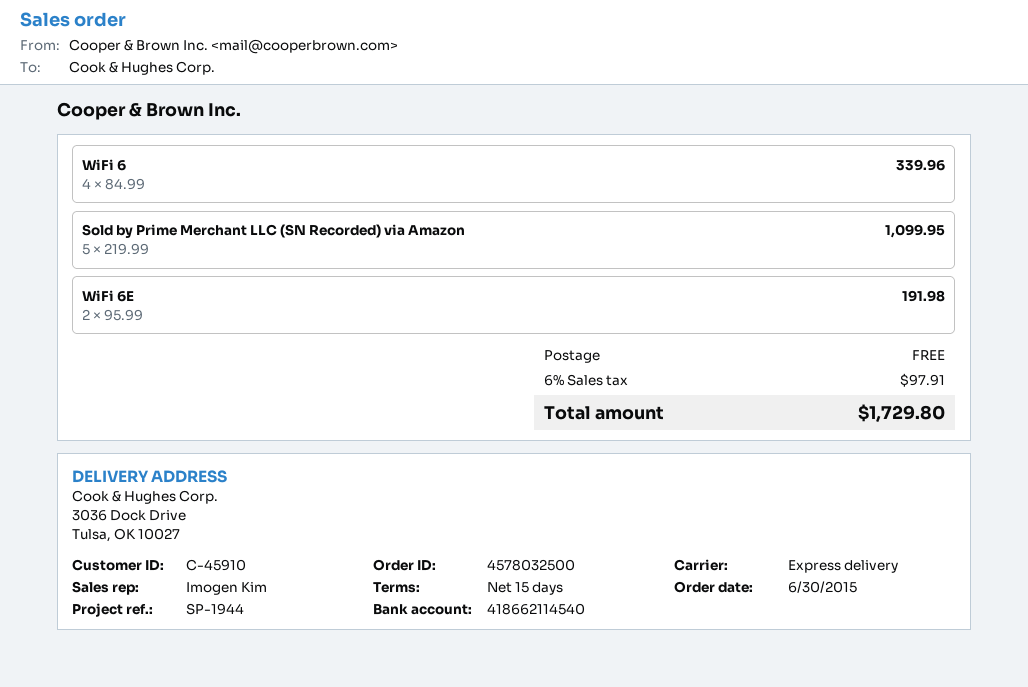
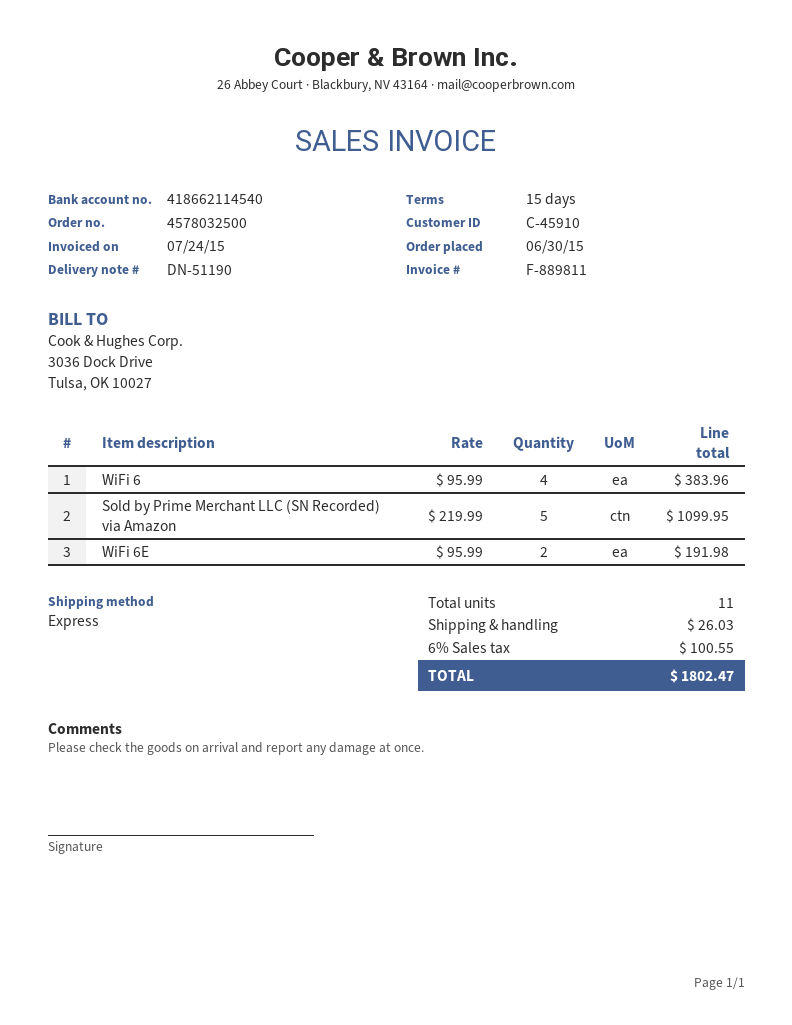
WiFi 6: 4 x 84.99 = 339.96 -> 4 x 95.99 = 383.96
shipping: 0.00 -> 26.03
tax: 6% = 97.91 -> 6% = 100.55
total: 1729.80 -> 1802.47

